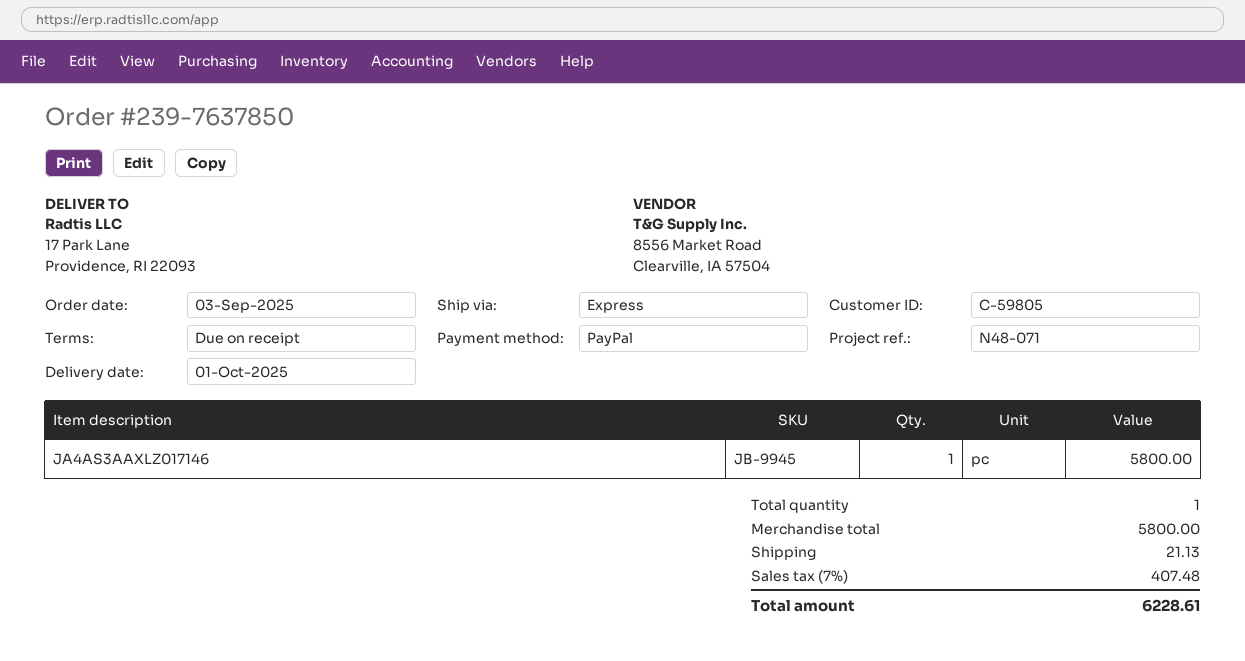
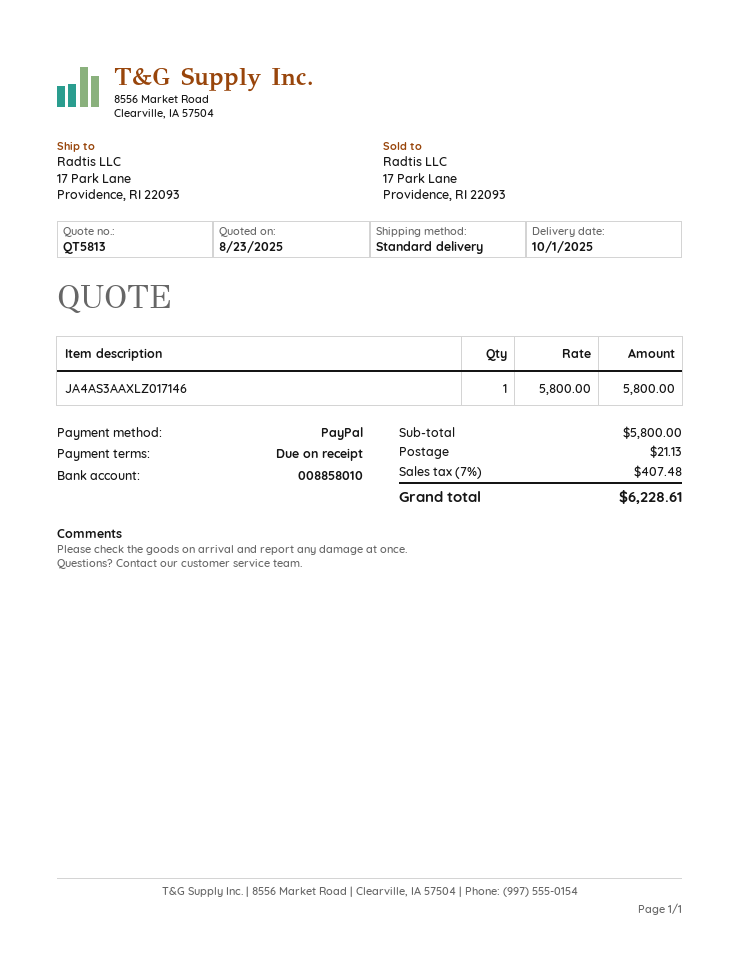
shipping method: express -> standard

